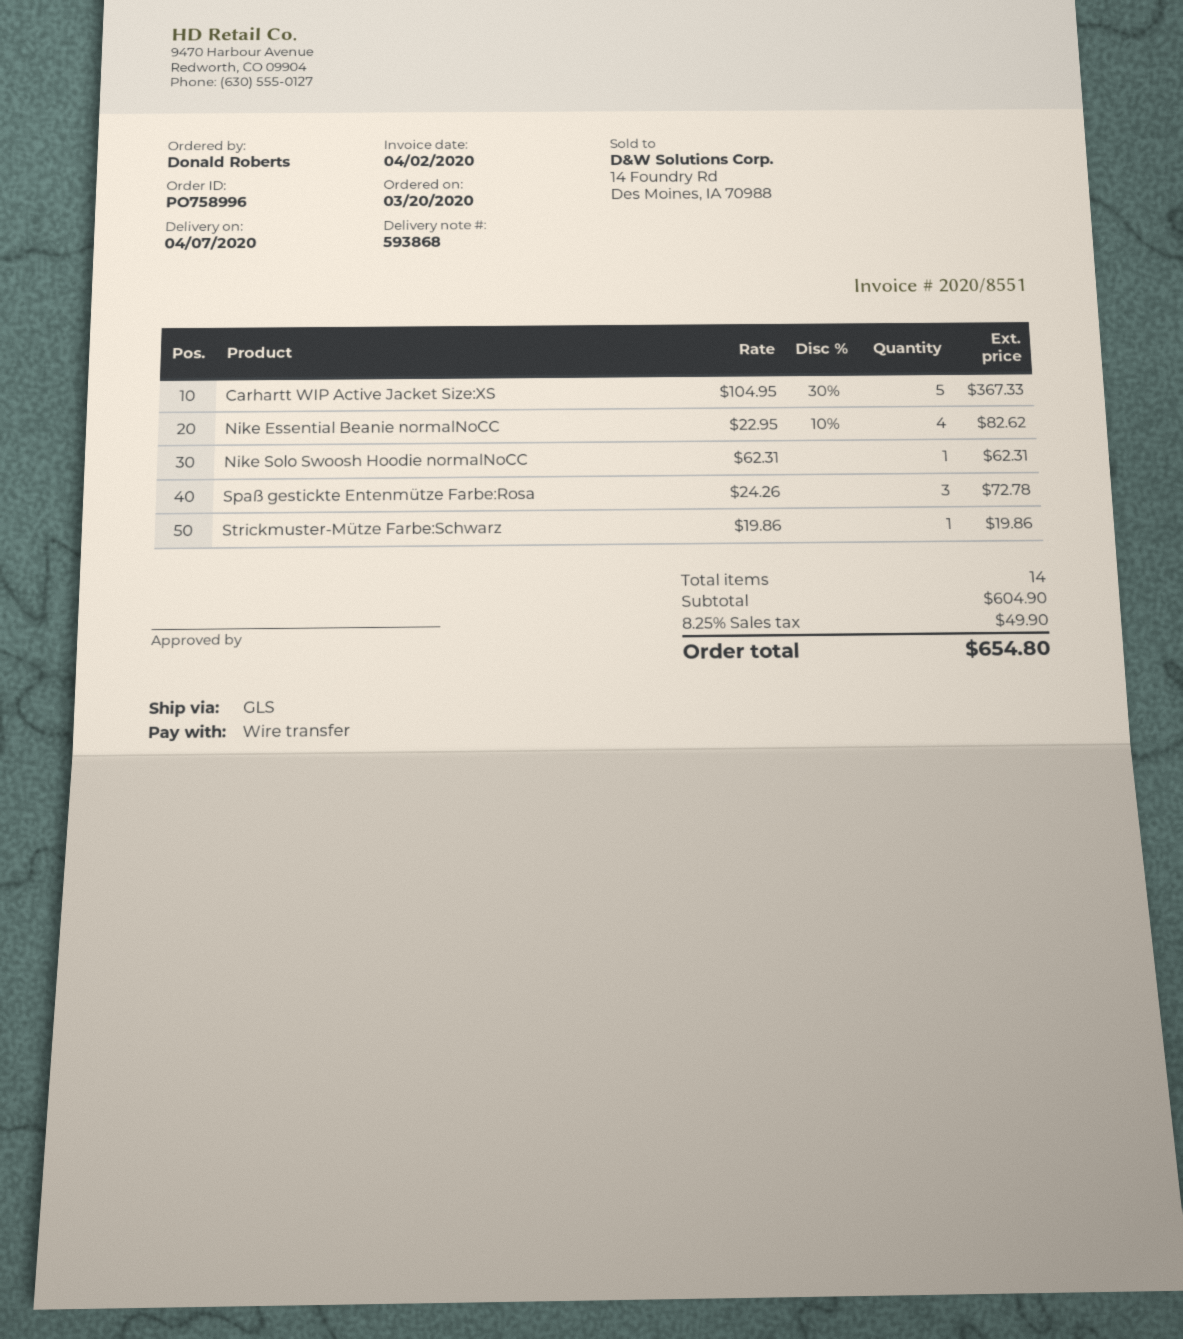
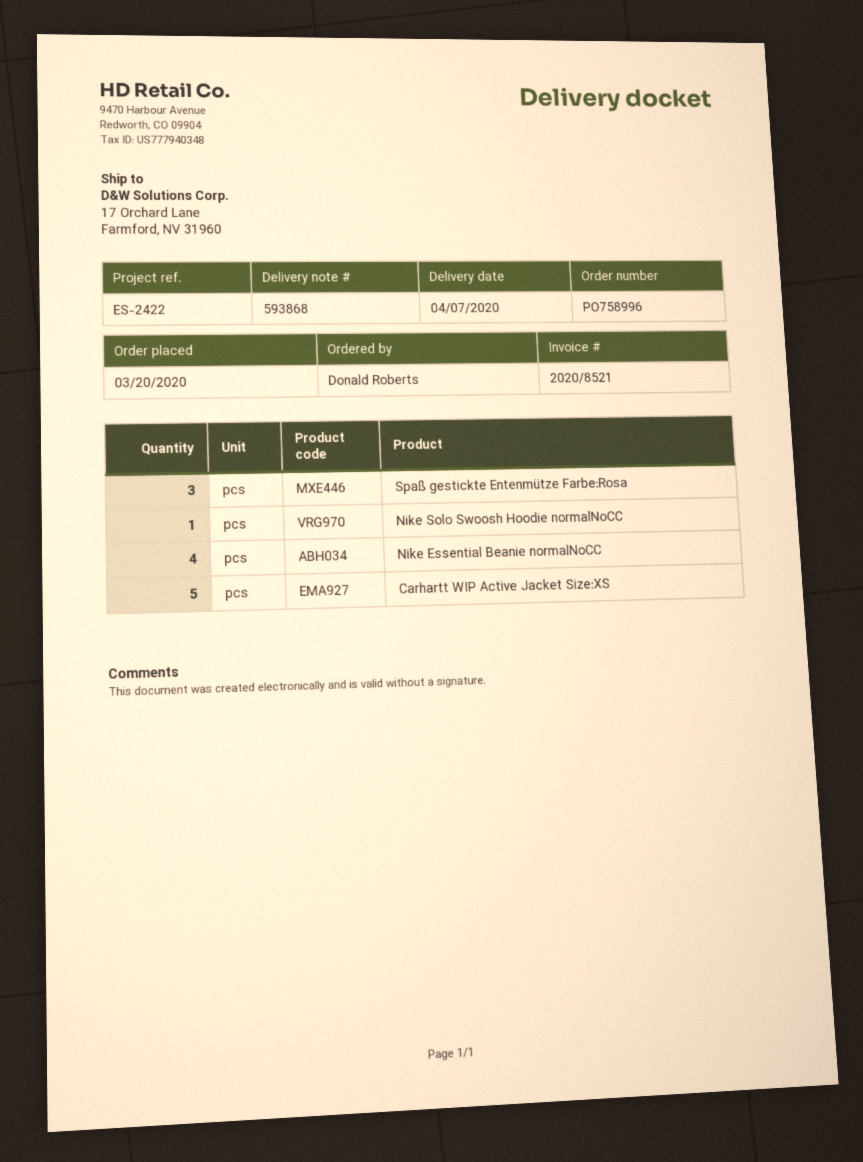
invoice number: 2020/8551 -> 2020/8521
Strickmuster-Mütze Farbe:Schwarz: 1 -> none

